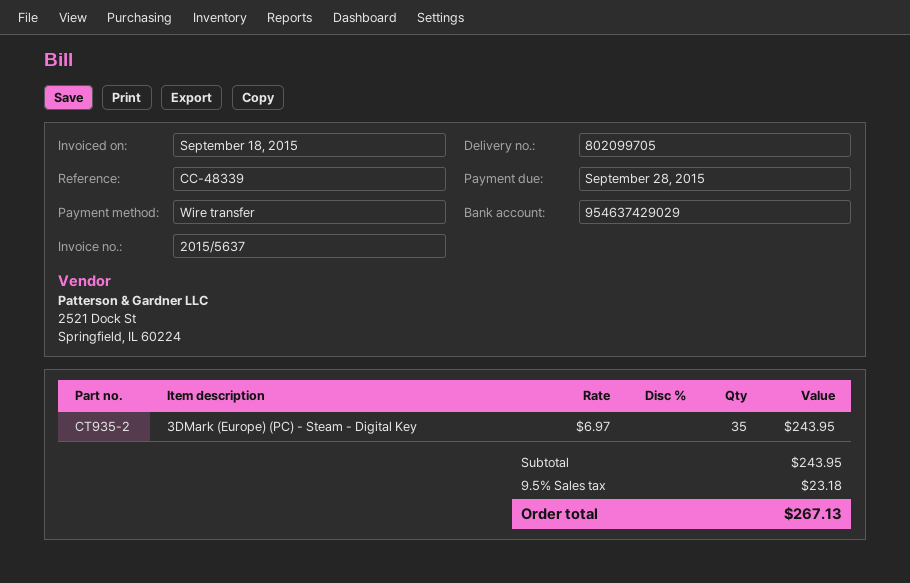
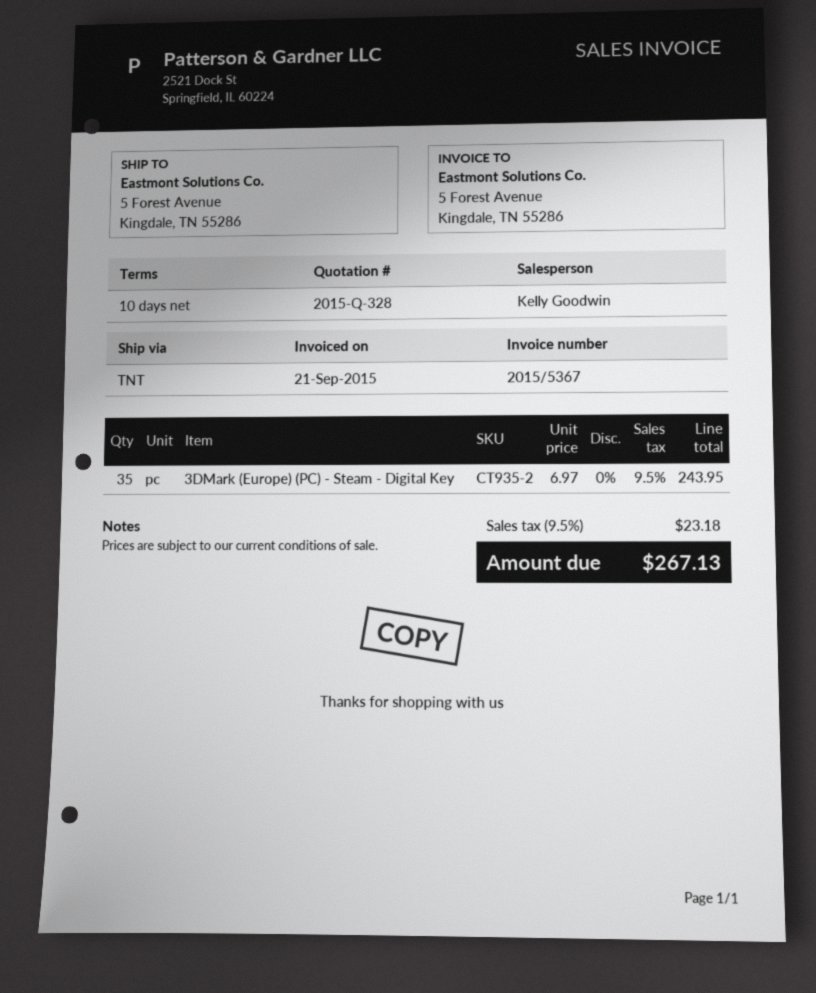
invoice number: 2015/5637 -> 2015/5367
invoice date: 2015-09-18 -> 2015-09-21

